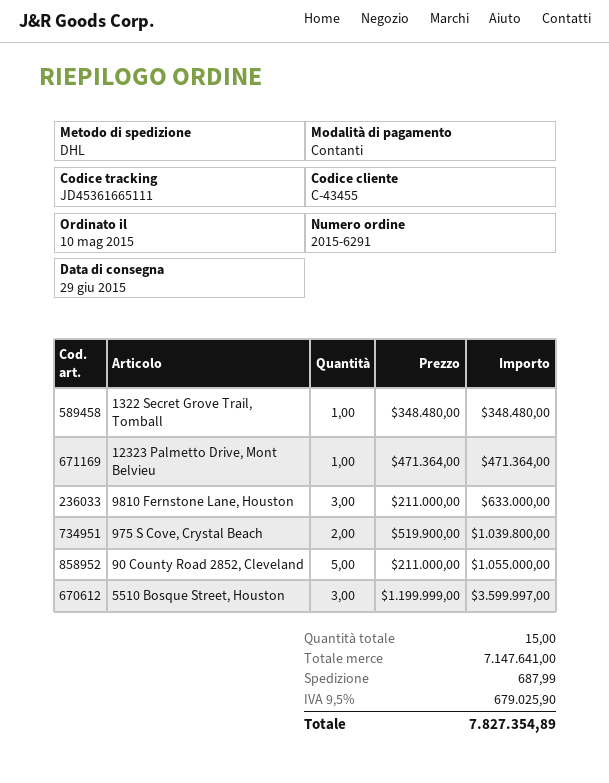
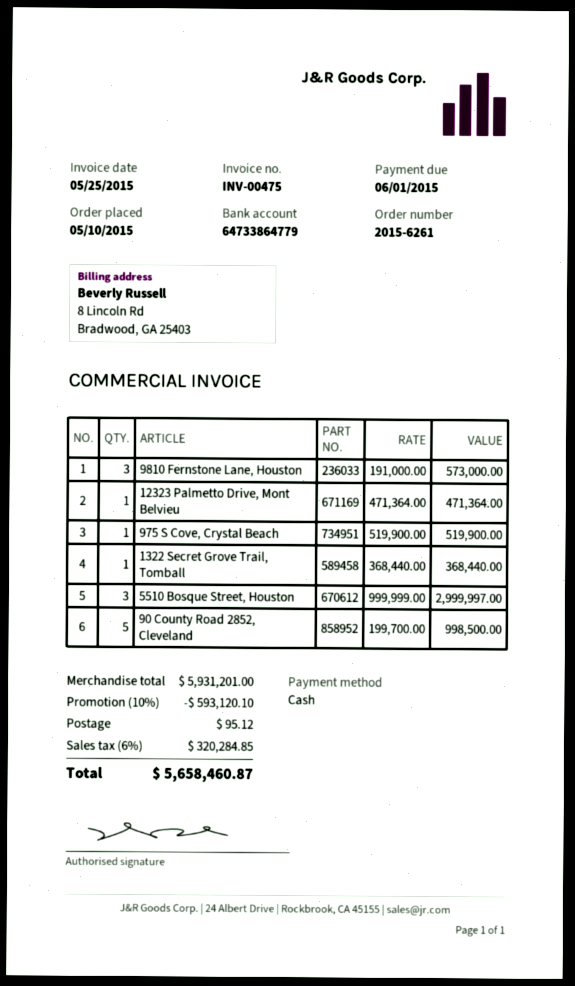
order number: 2015-6291 -> 2015-6261
1322 Secret Grove Trail, Tomball: 1 x 348480.00 = 348480.00 -> 1 x 368440.00 = 368440.00
9810 Fernstone Lane, Houston: 3 x 211000.00 = 633000.00 -> 3 x 191000.00 = 573000.00
975 S Cove, Crystal Beach: 2 x 519900.00 = 1039800.00 -> 1 x 519900.00 = 519900.00
90 County Road 2852, Cleveland: 5 x 211000.00 = 1055000.00 -> 5 x 199700.00 = 998500.00
5510 Bosque Street, Houston: 3 x 1199999.00 = 3599997.00 -> 3 x 999999.00 = 2999997.00
subtotal: 7147641.00 -> 5931201.00
discount: none -> 10% = 593120.10
shipping: 687.99 -> 95.12
tax: 9.5% = 679025.90 -> 6% = 320284.85
total: 7827354.89 -> 5658460.87

